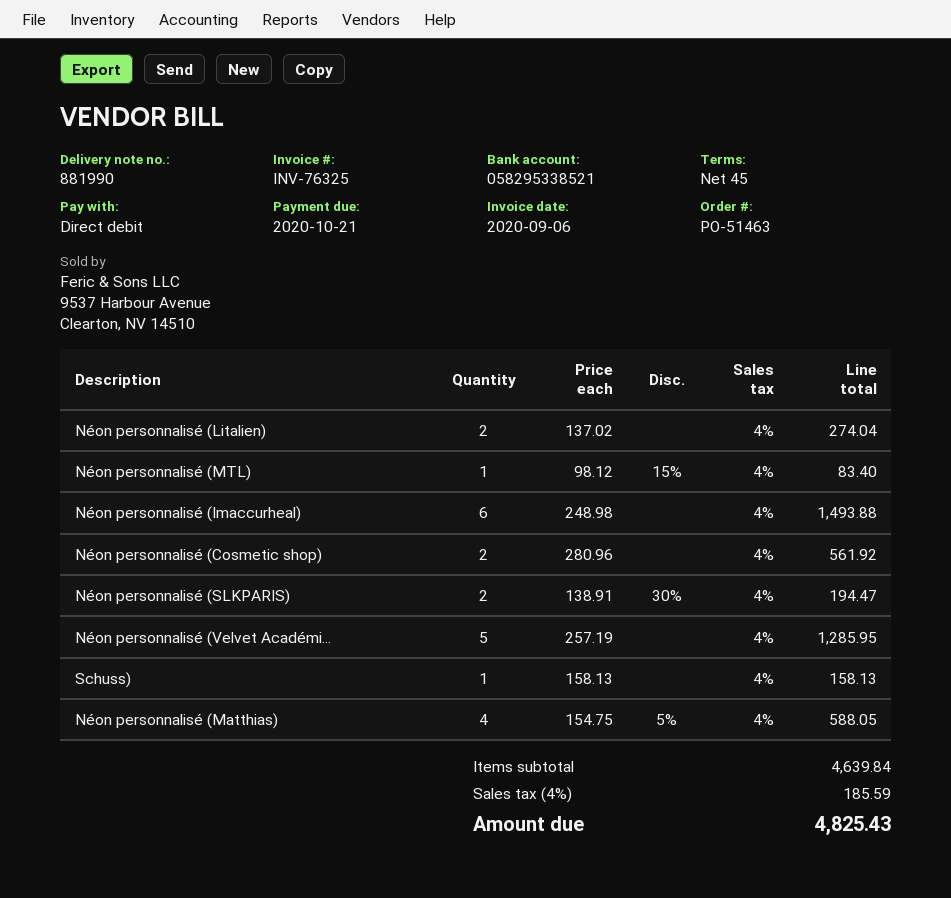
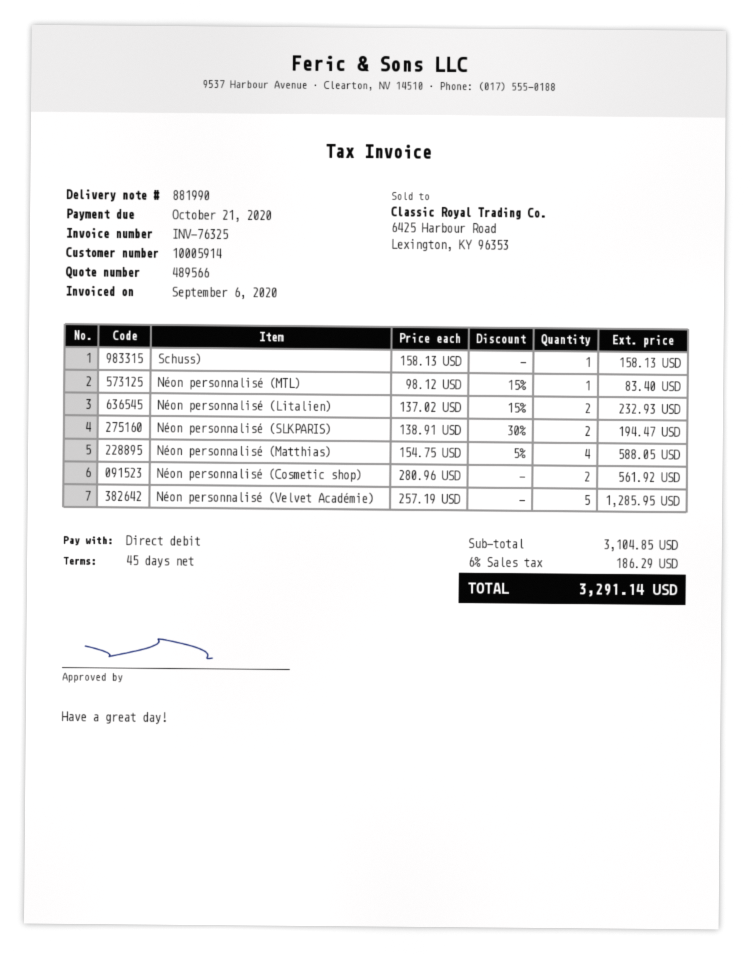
Néon personnalisé (Litalien): 2 x 137.02 = 274.04 -> 2 x 137.02 - 15% = 232.93
Néon personnalisé (Imaccurheal): 6 x 248.98 = 1493.88 -> none
subtotal: 4639.84 -> 3104.85
tax: 4% = 185.59 -> 6% = 186.29
total: 4825.43 -> 3291.14

